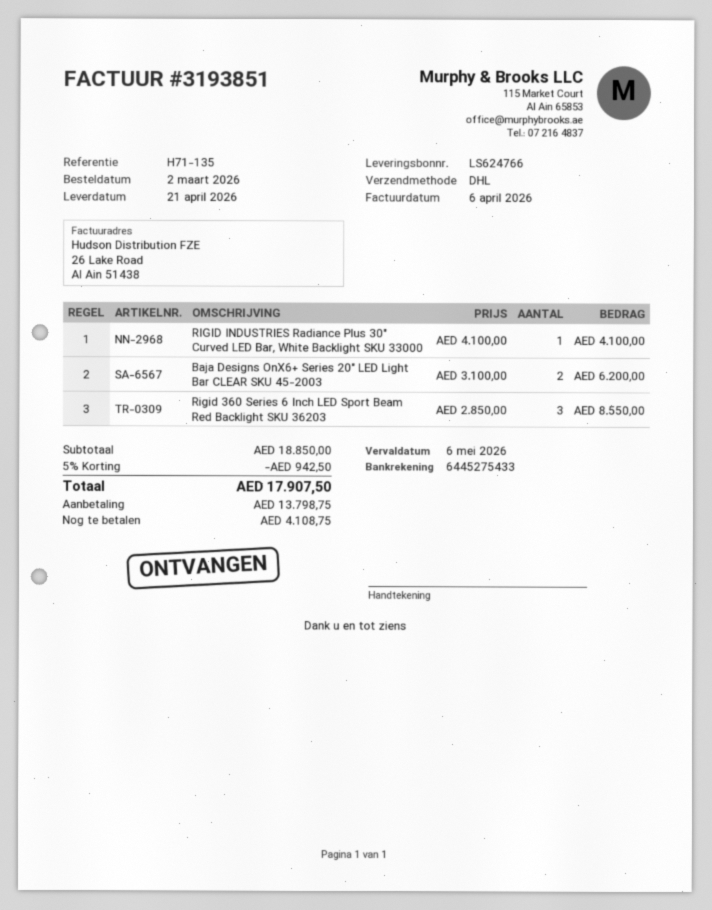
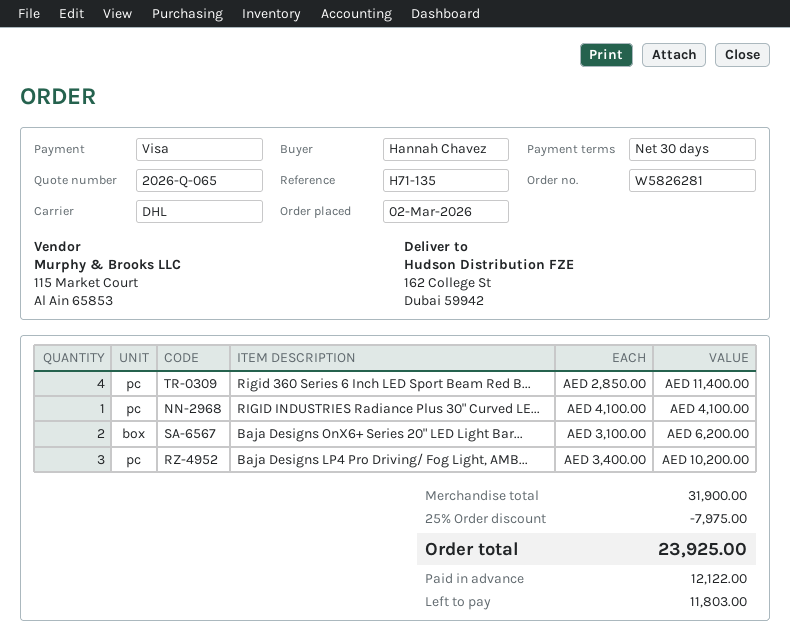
Rigid 360 Series 6 Inch LED Sport Beam Red Backlight SKU 36203: 3 x 2850.00 = 8550.00 -> 4 x 2850.00 = 11400.00
Baja Designs LP4 Pro Driving/ Fog Light, AMB...: none -> 3 x 3400.00 = 10200.00
subtotal: 18850.00 -> 31900.00
discount: 5% = 942.50 -> 25% = 7975.00
total: 17907.50 -> 23925.00
deposit: 13798.75 -> 12122.00
balance: 4108.75 -> 11803.00

